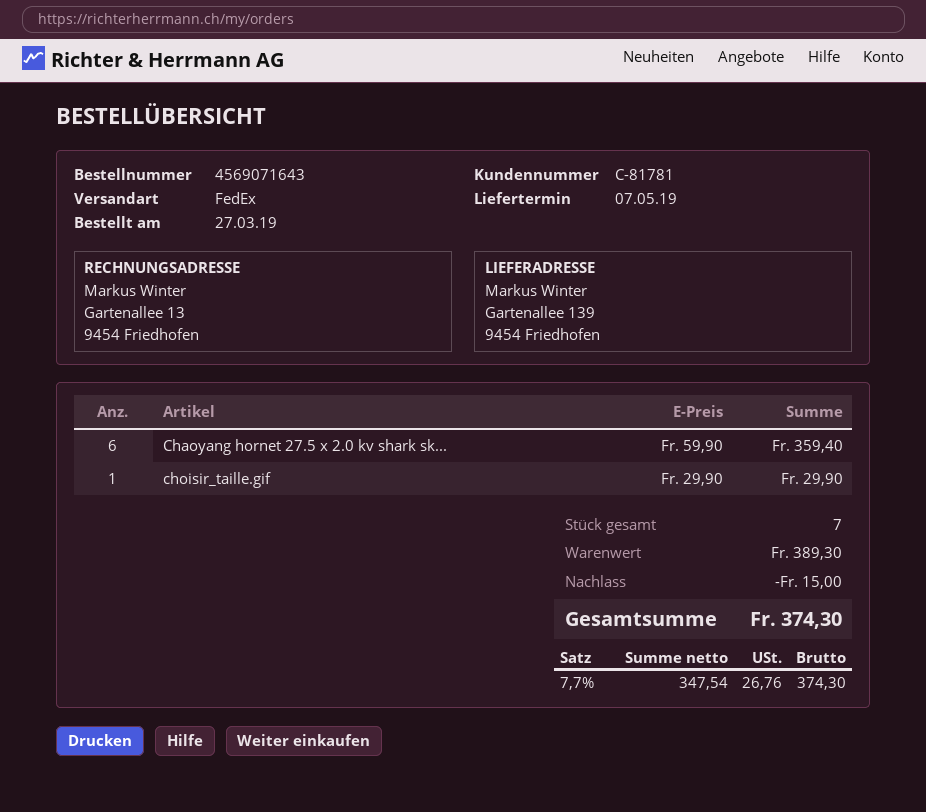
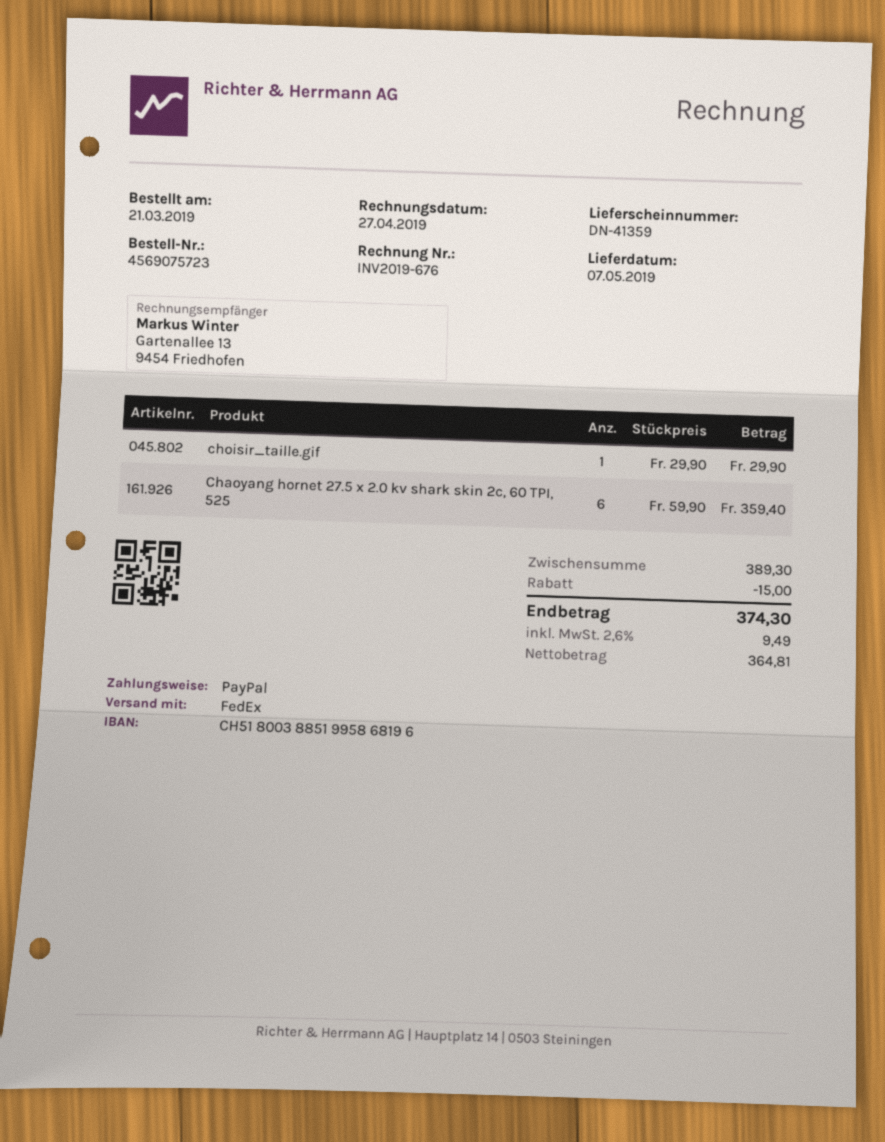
order number: 4569071643 -> 4569075723
order date: 2019-03-27 -> 2019-03-21
net: 347.54 -> 364.81
tax: 7.7% = 26.76 -> 2.6% = 9.49

